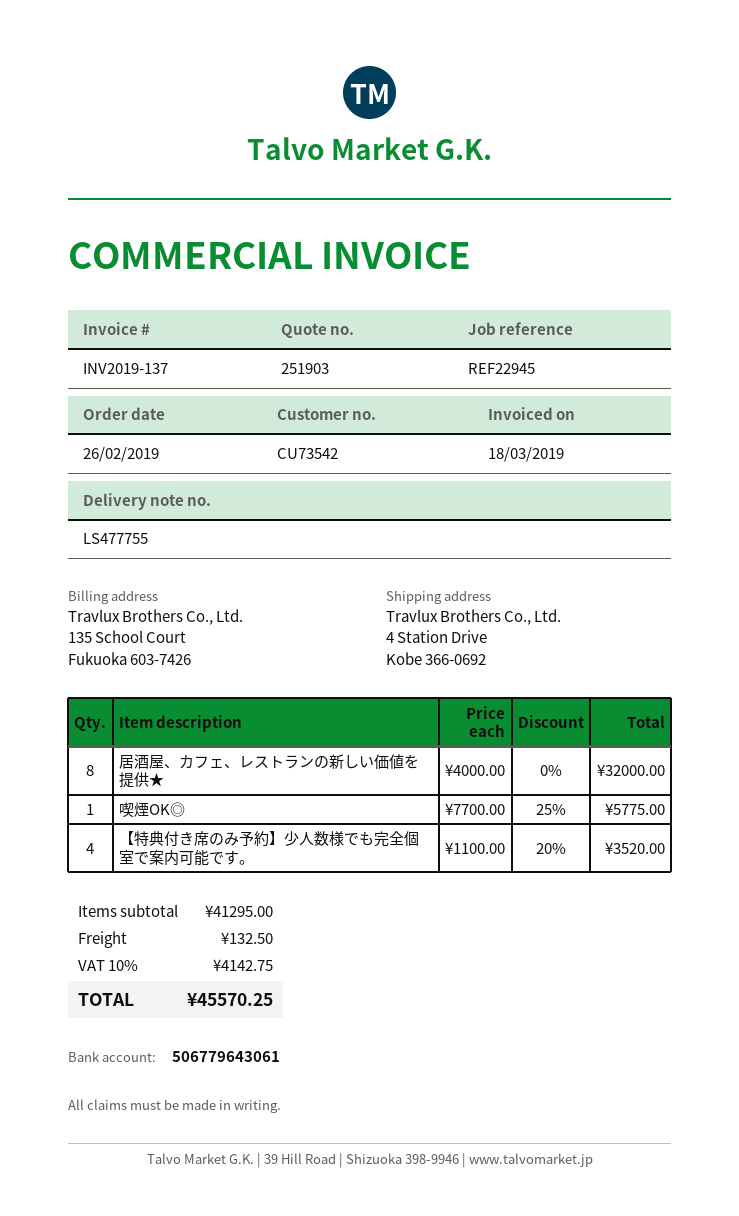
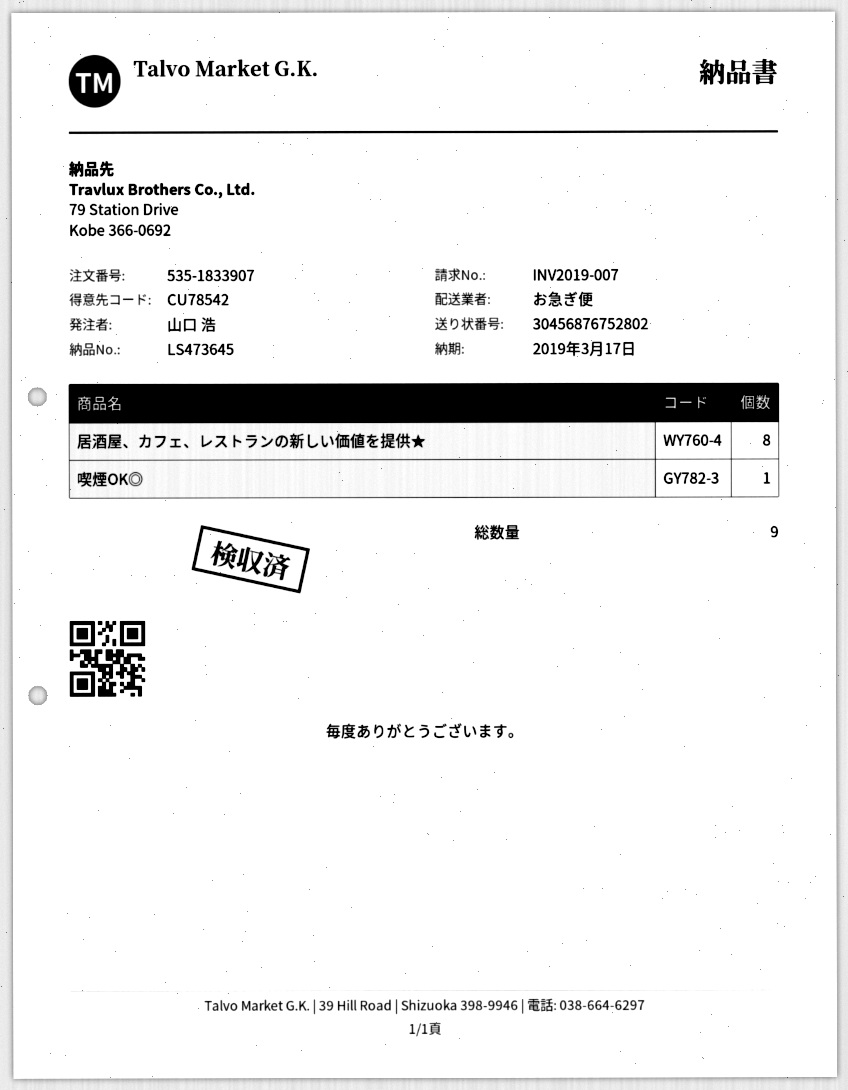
delivery note number: LS477755 -> LS473645
invoice number: INV2019-137 -> INV2019-007
customer number: CU73542 -> CU78542
ship to: 4 Station Drive, Kobe 366-0692 -> 79 Station Drive, Kobe 366-0692
【特典付き席のみ予約】少人数様でも完全個室で案内可能です。: 4 -> none

